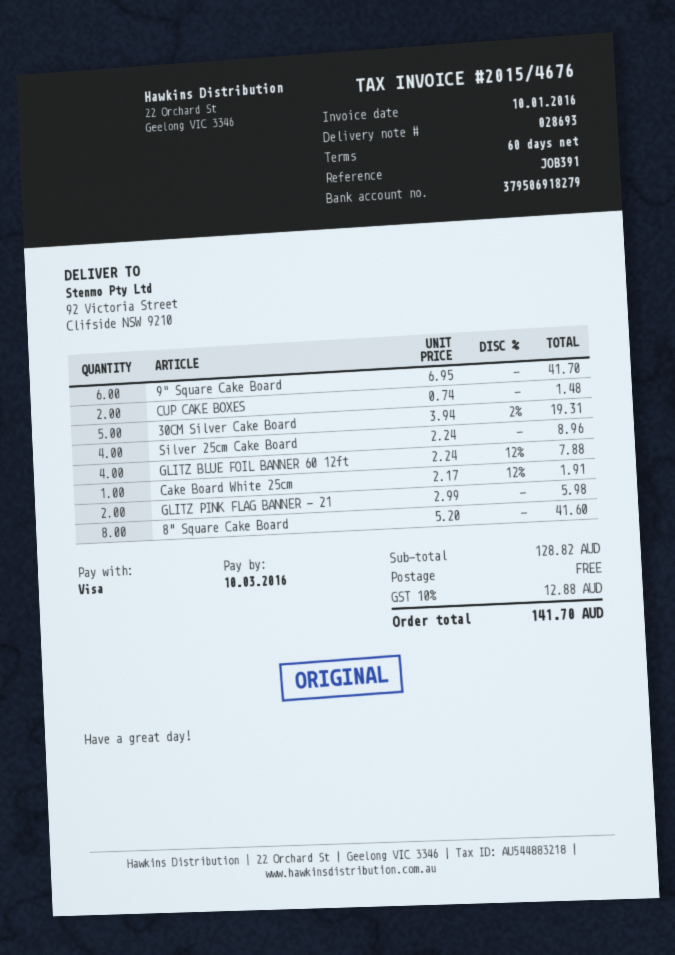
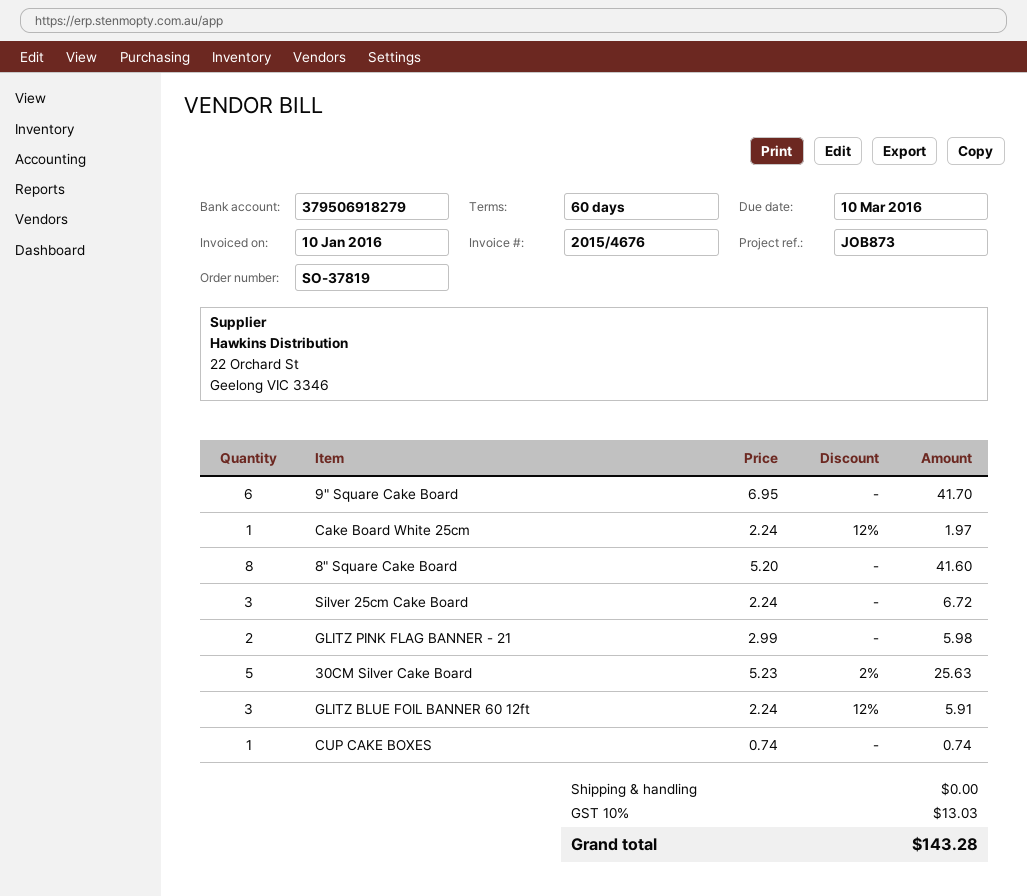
reference: JOB391 -> JOB873
CUP CAKE BOXES: 2 x 0.74 = 1.48 -> 1 x 0.74 = 0.74
30CM Silver Cake Board: 5 x 3.94 - 2% = 19.31 -> 5 x 5.23 - 2% = 25.63
Silver 25cm Cake Board: 4 x 2.24 = 8.96 -> 3 x 2.24 = 6.72
GLITZ BLUE FOIL BANNER 60 12ft: 4 x 2.24 - 12% = 7.88 -> 3 x 2.24 - 12% = 5.91
Cake Board White 25cm: 1 x 2.17 - 12% = 1.91 -> 1 x 2.24 - 12% = 1.97
tax: 10% = 12.88 -> 10% = 13.03
total: 141.70 -> 143.28

